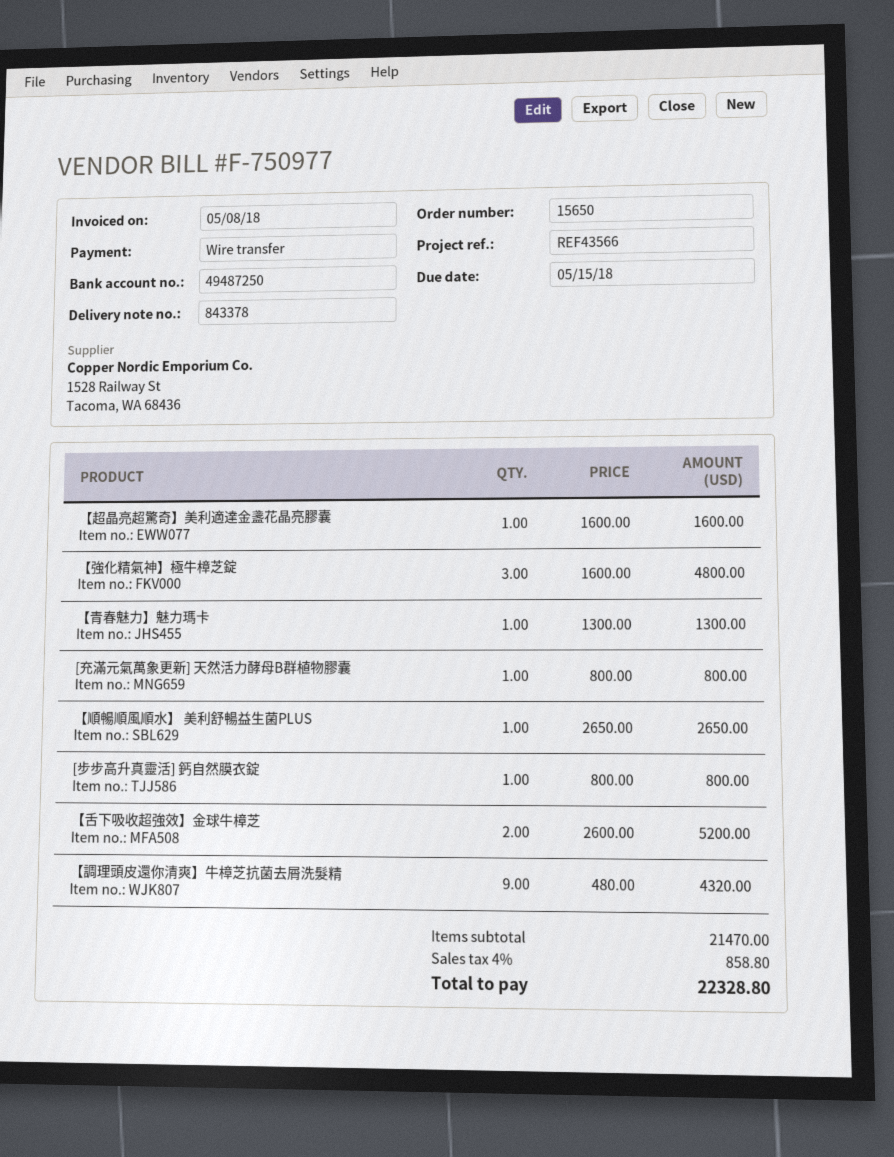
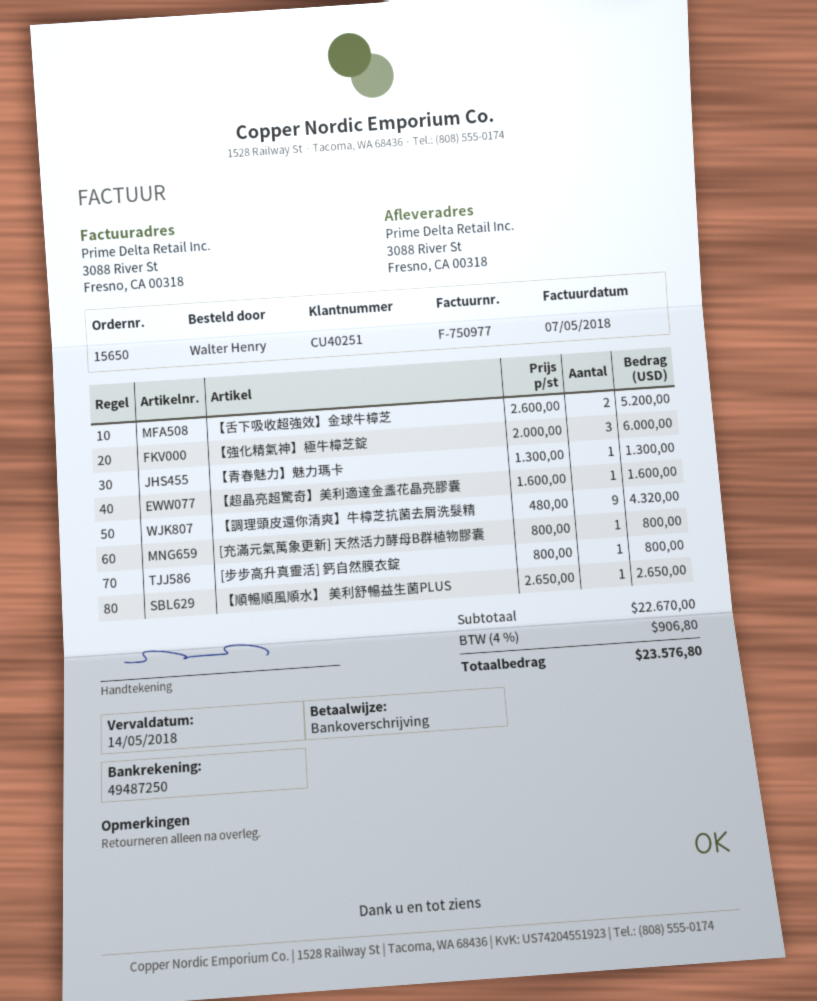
invoice date: 2018-05-08 -> 2018-05-07
due date: 2018-05-15 -> 2018-05-14
【強化精氣神】極牛樟芝錠: 3 x 1600.00 = 4800.00 -> 3 x 2000.00 = 6000.00
subtotal: 21470.00 -> 22670.00
tax: 4% = 858.80 -> 4% = 906.80
total: 22328.80 -> 23576.80

